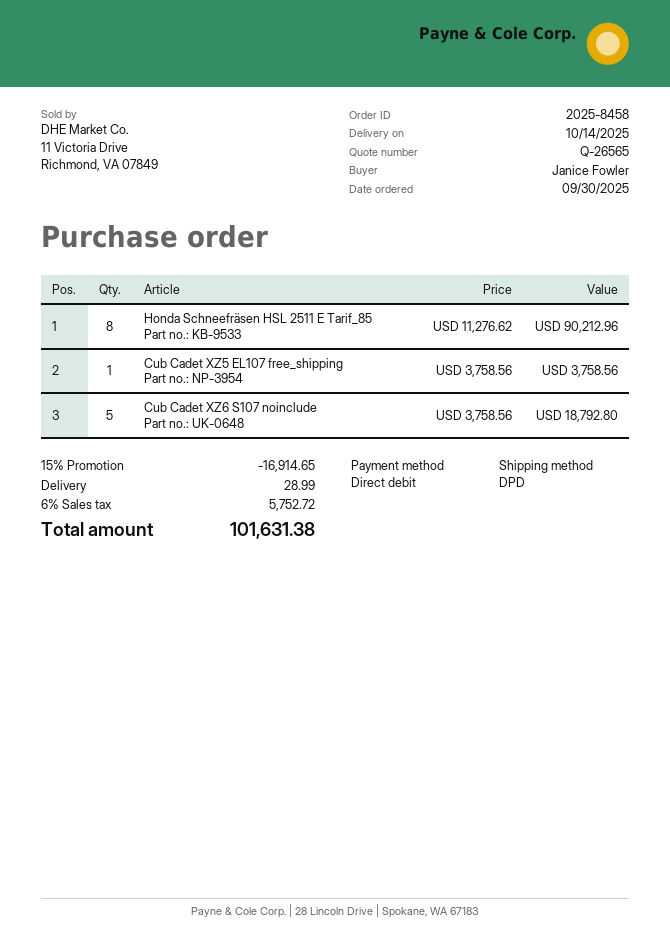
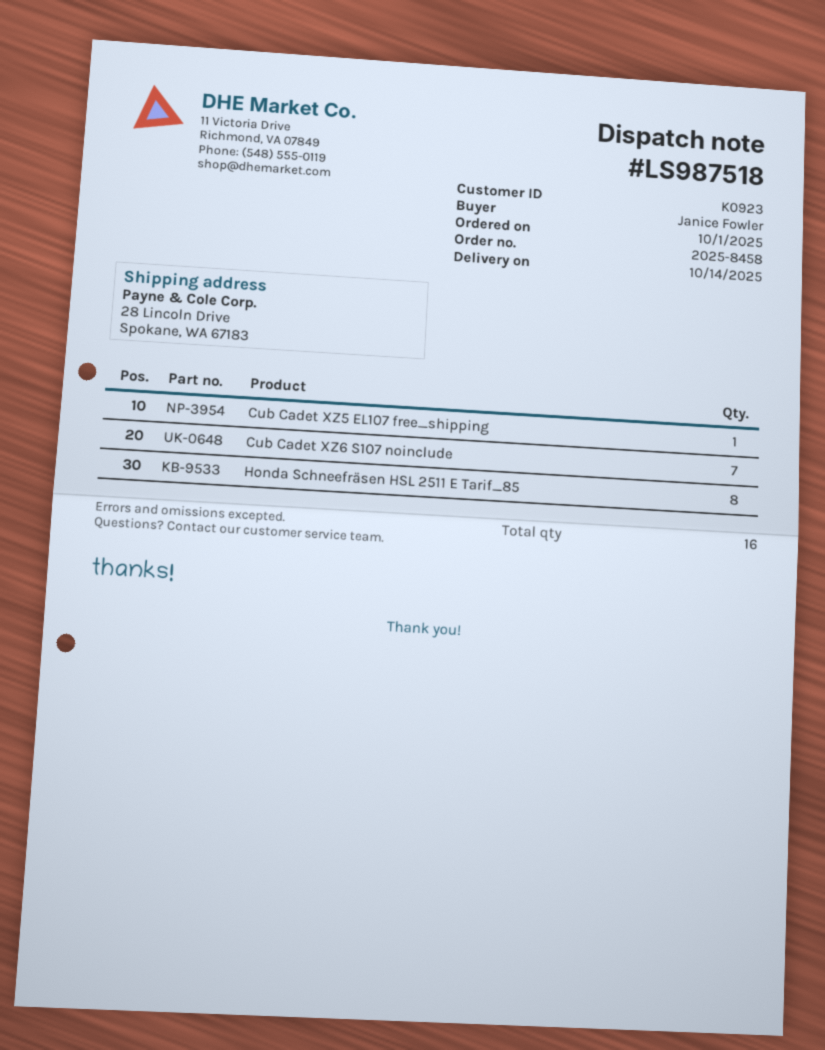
order date: 2025-09-30 -> 2025-10-01
Cub Cadet XZ6 S107 noinclude: 5 -> 7

